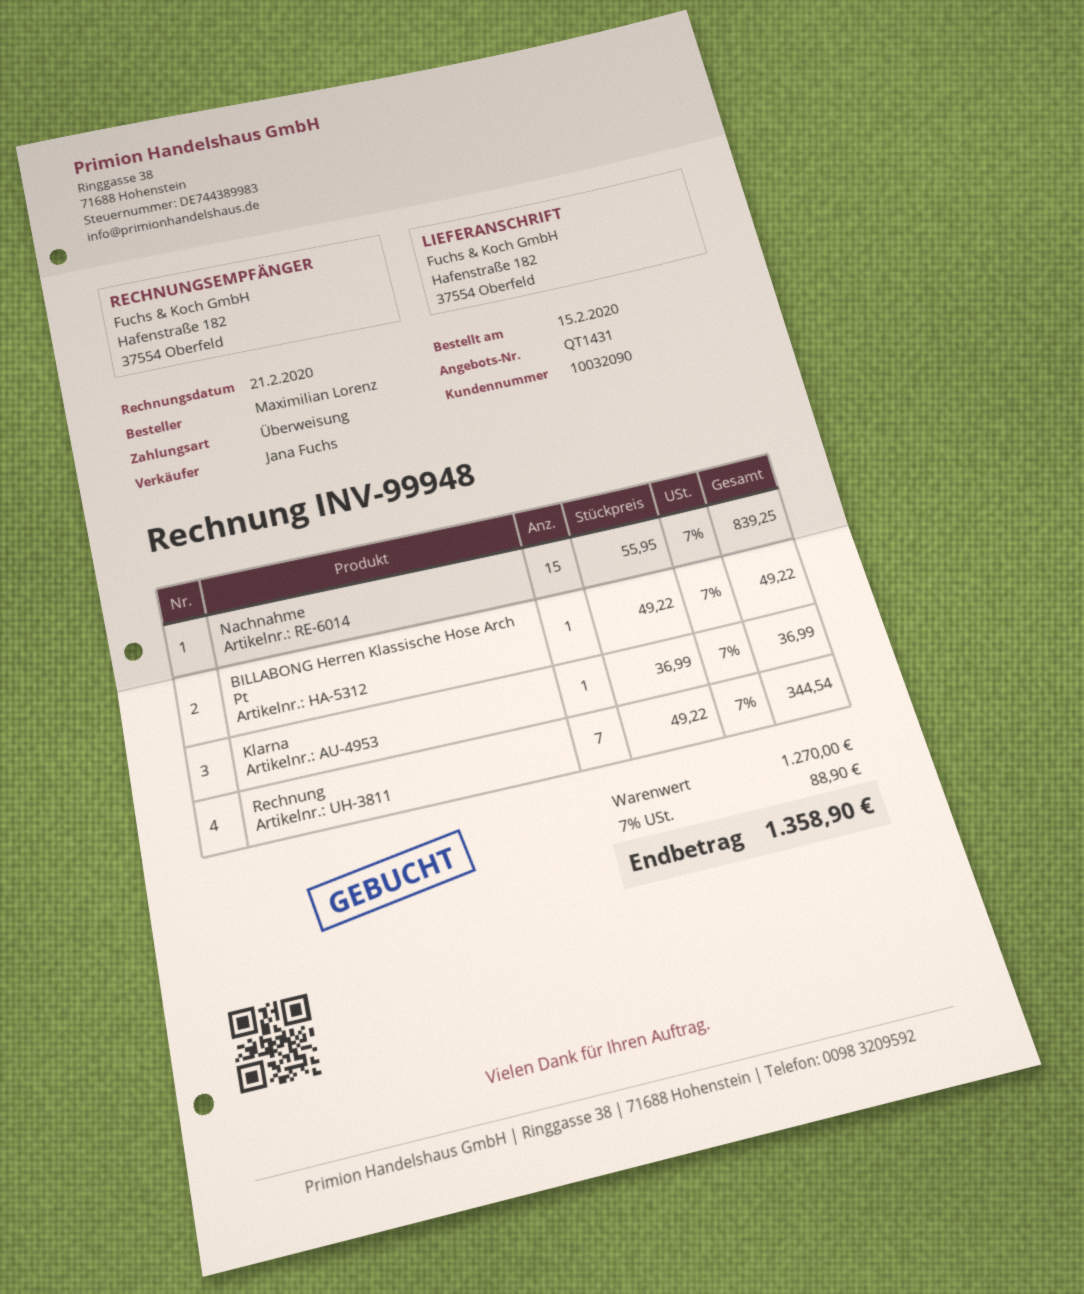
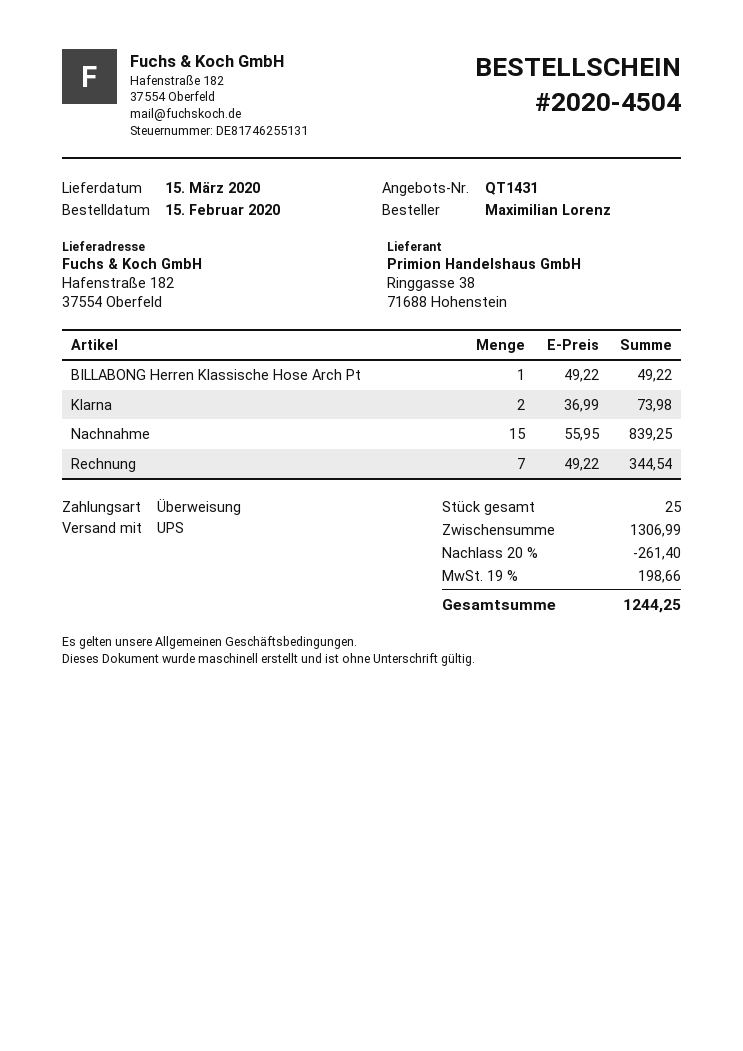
Klarna: 1 x 36.99 = 36.99 -> 2 x 36.99 = 73.98
subtotal: 1270.00 -> 1306.99
discount: none -> 20% = 261.40
tax: 7% = 88.90 -> 19% = 198.66
total: 1358.90 -> 1244.25

